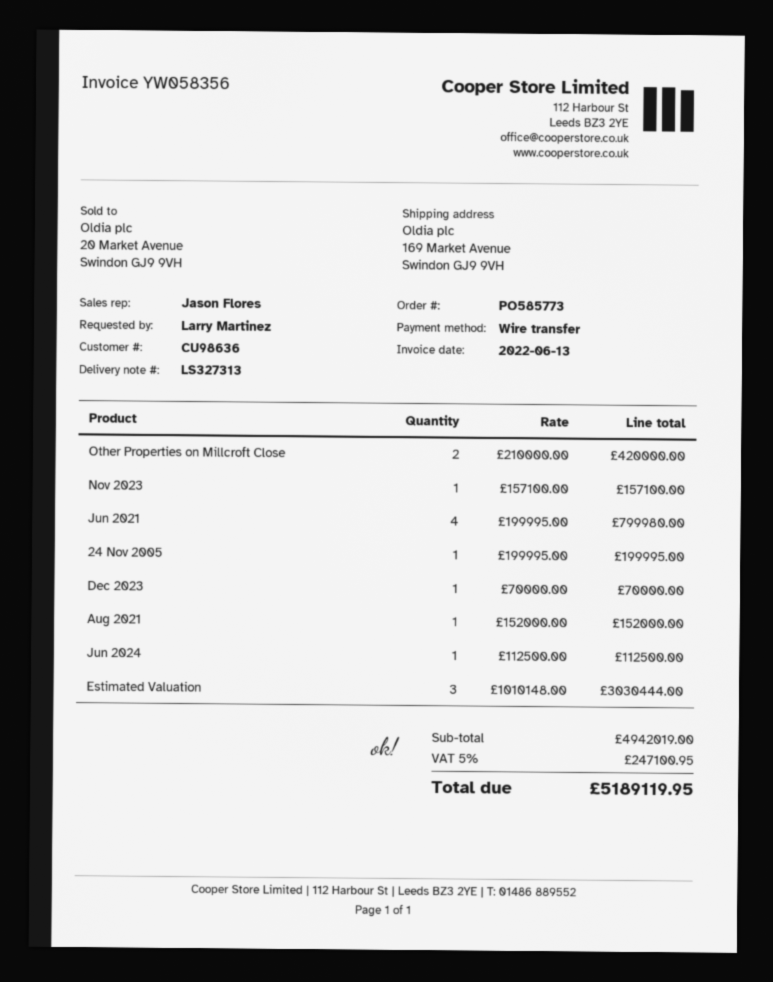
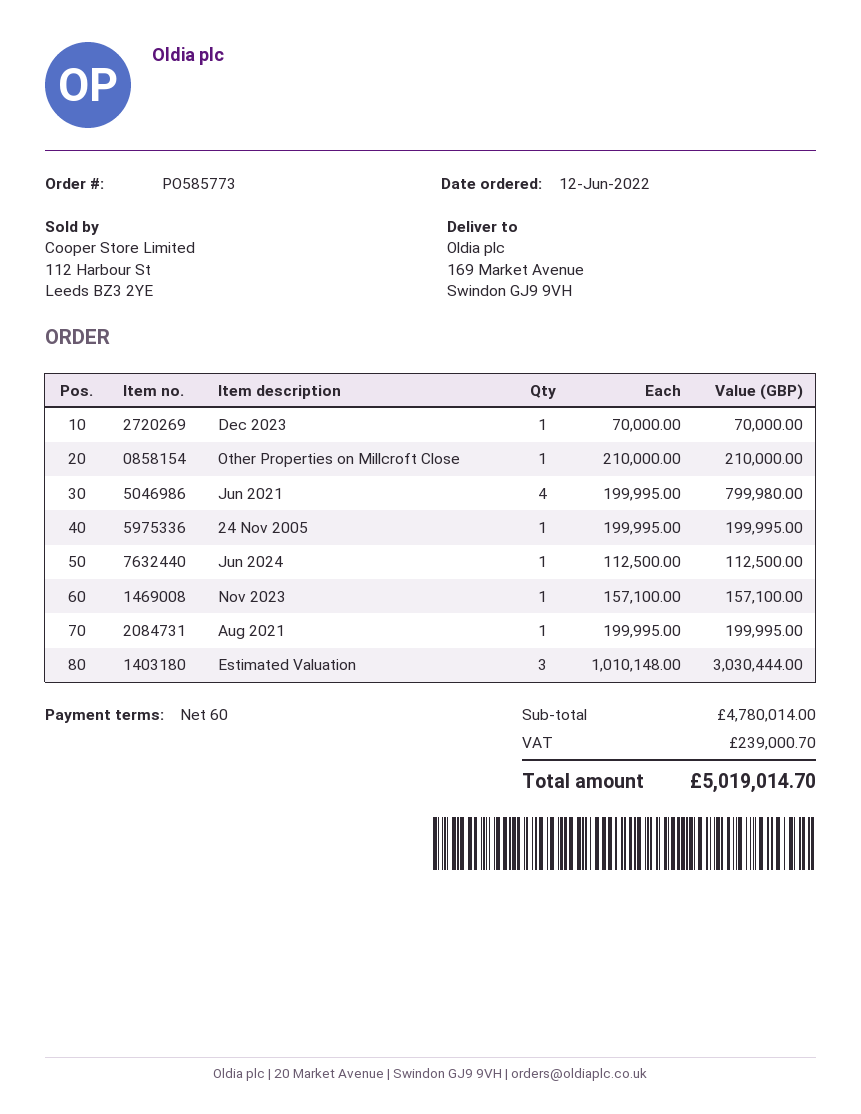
Other Properties on Millcroft Close: 2 x 210000.00 = 420000.00 -> 1 x 210000.00 = 210000.00
Aug 2021: 1 x 152000.00 = 152000.00 -> 1 x 199995.00 = 199995.00
subtotal: 4942019.00 -> 4780014.00
tax: 247100.95 -> 239000.70
total: 5189119.95 -> 5019014.70

